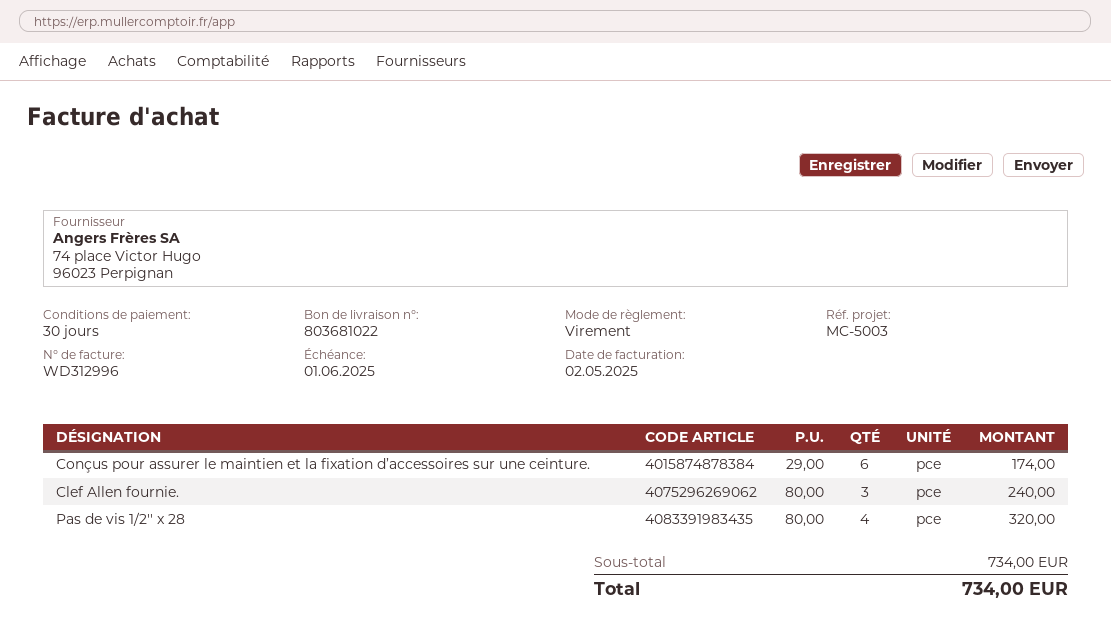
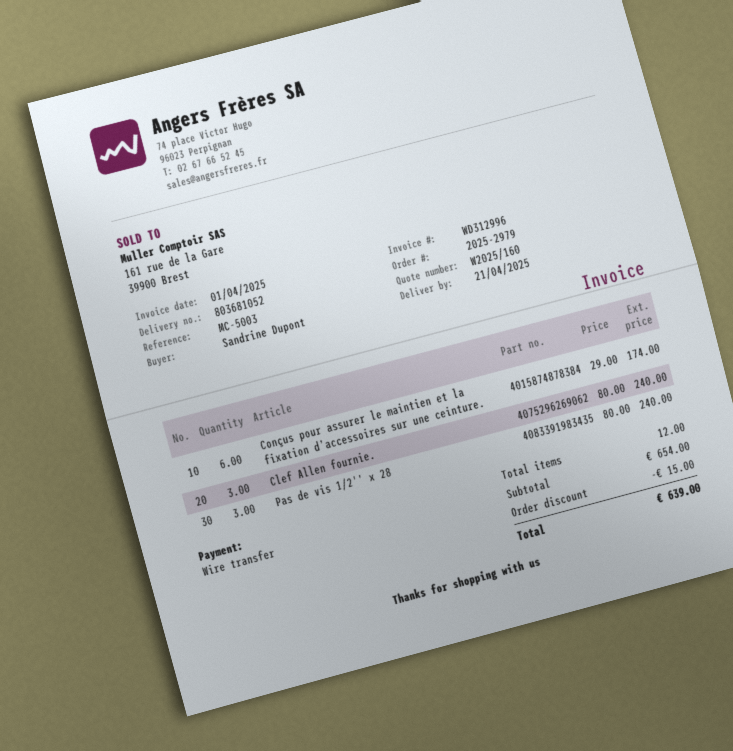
delivery note number: 803681022 -> 803681052
invoice date: 2025-05-02 -> 2025-04-01
Pas de vis 1/2'' x 28: 4 x 80.00 = 320.00 -> 3 x 80.00 = 240.00
subtotal: 734.00 -> 654.00
discount: none -> 15.00
total: 734.00 -> 639.00

